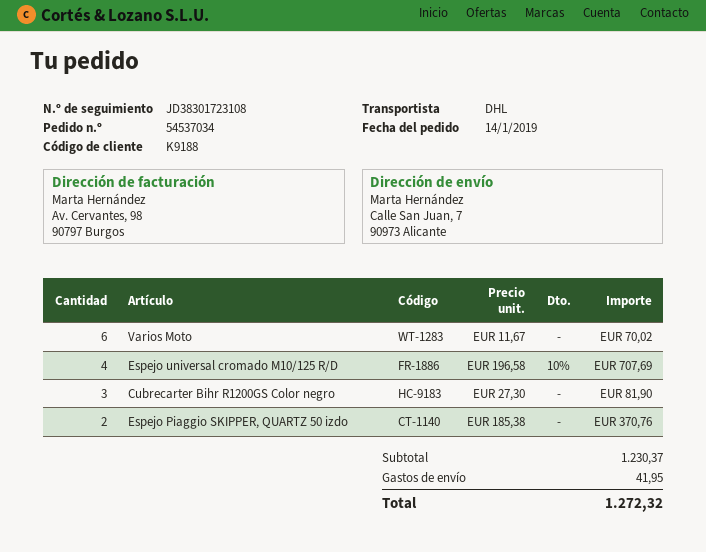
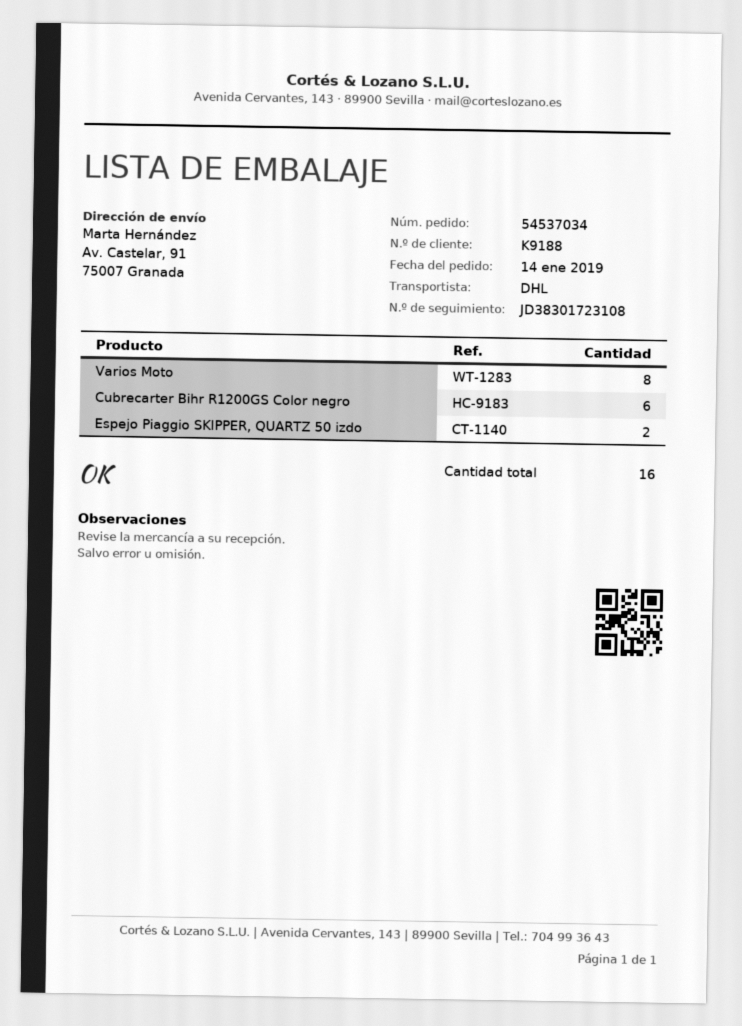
ship to: Calle San Juan, 7, 90973 Alicante -> Av. Castelar, 91, 75007 Granada
Varios Moto: 6 -> 8
Espejo universal cromado M10/125 R/D: 4 -> none
Cubrecarter Bihr R1200GS Color negro: 3 -> 6

